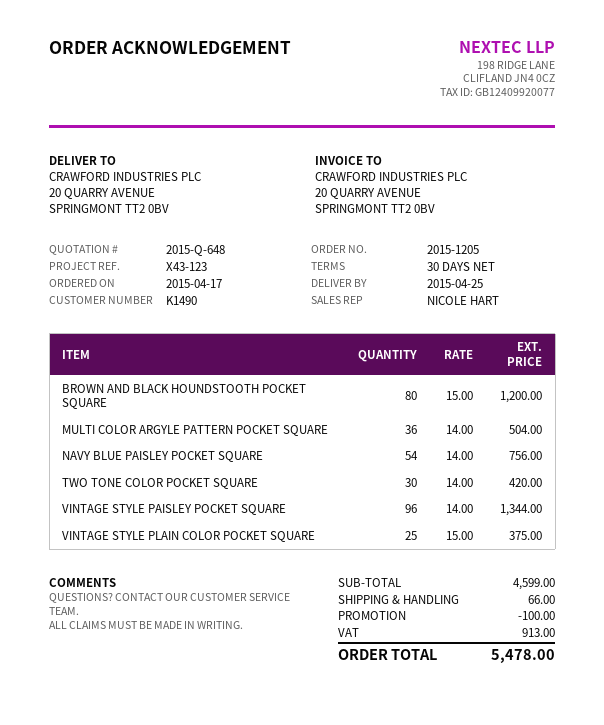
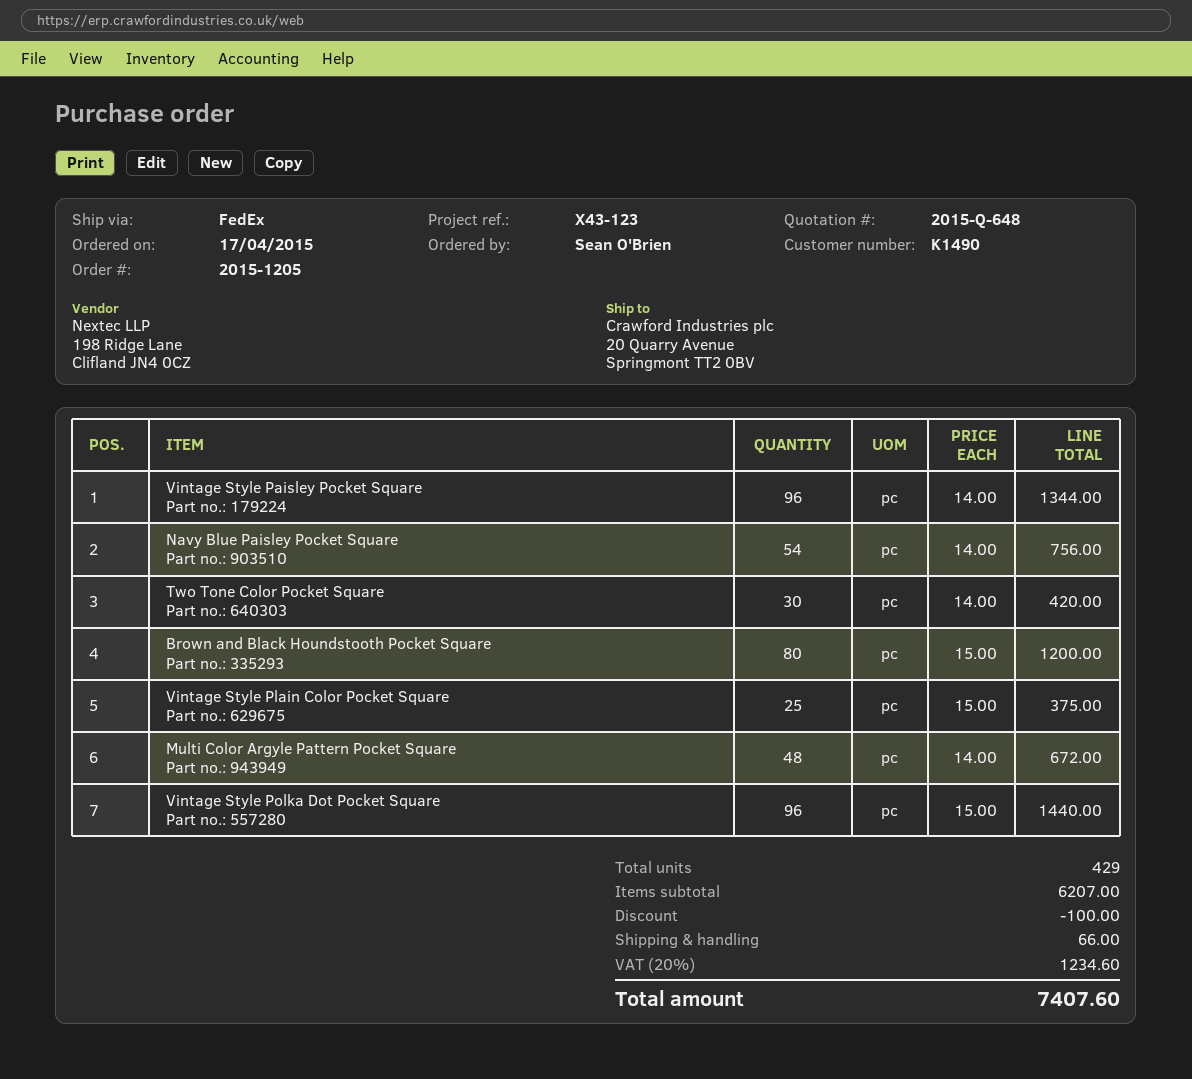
MULTI COLOR ARGYLE PATTERN POCKET SQUARE: 36 x 14.00 = 504.00 -> 48 x 14.00 = 672.00
Vintage Style Polka Dot Pocket Square: none -> 96 x 15.00 = 1440.00
subtotal: 4599.00 -> 6207.00
tax: 913.00 -> 1234.60
total: 5478.00 -> 7407.60

